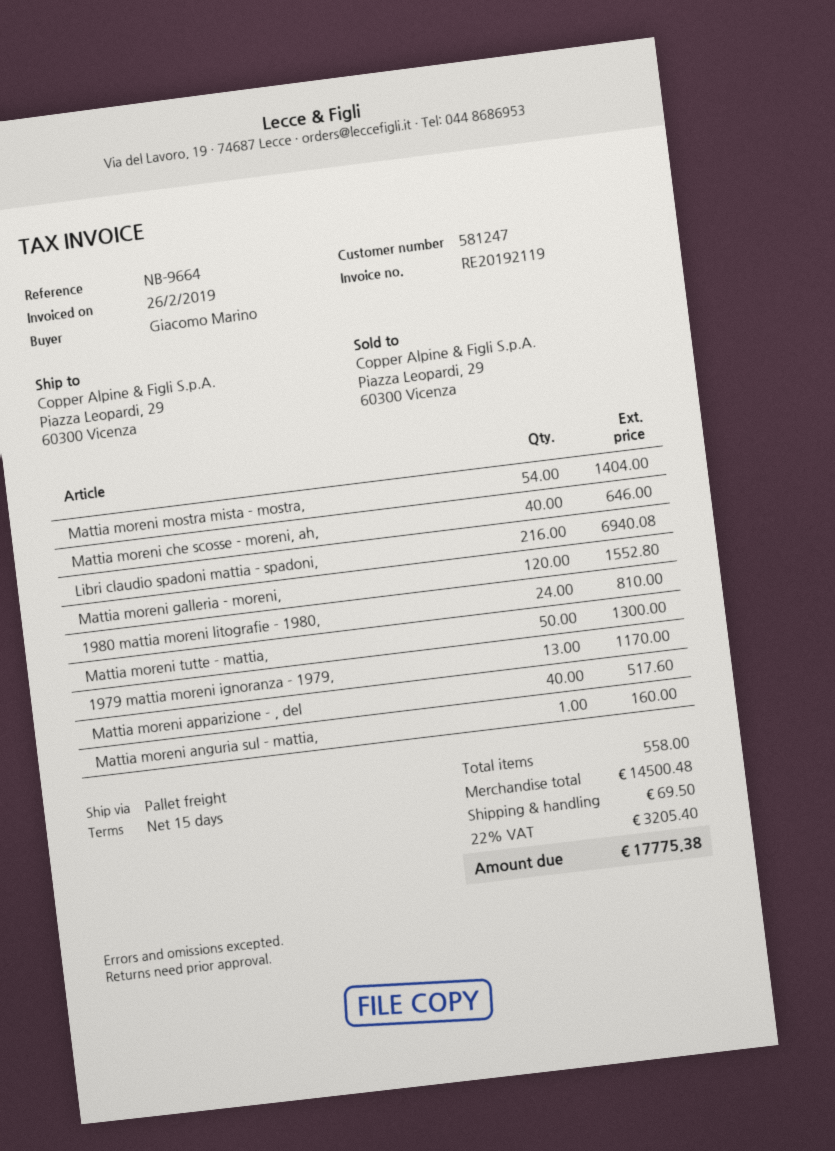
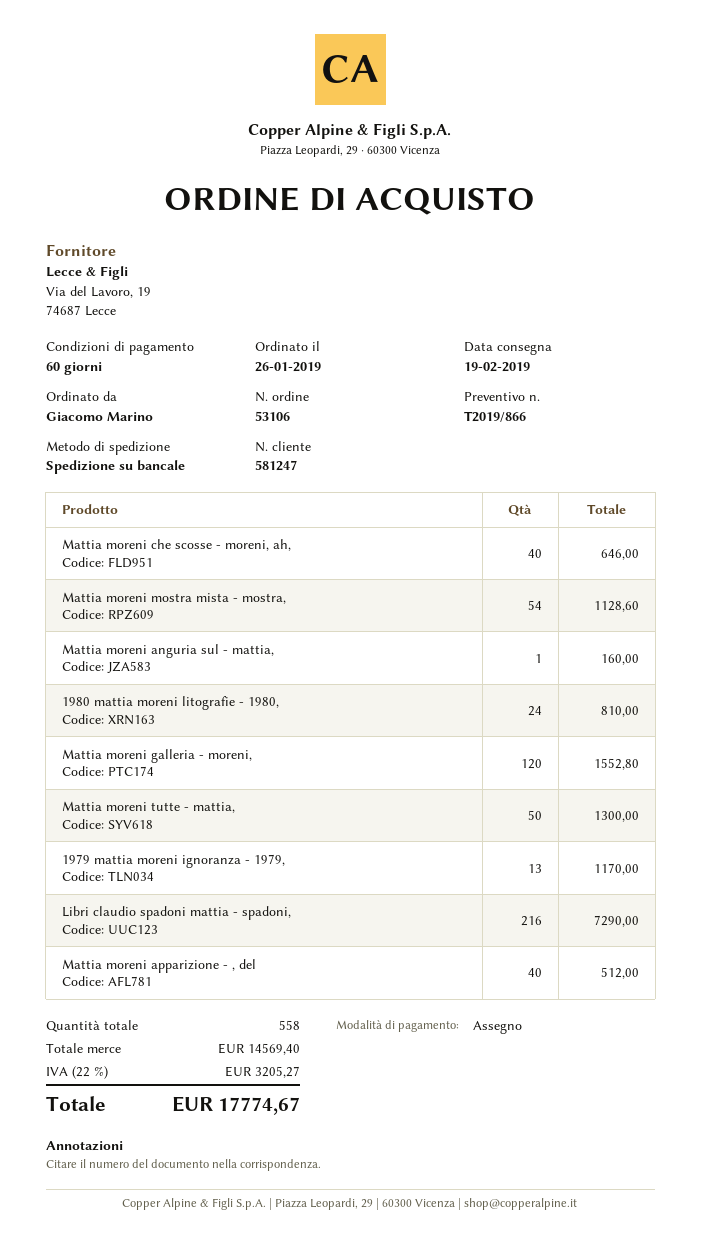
payment terms: 15 days -> 60 days
Mattia moreni mostra mista - mostra,: 54 for 1404.00 -> 54 for 1128.60
Libri claudio spadoni mattia - spadoni,: 216 for 6940.08 -> 216 for 7290.00
Mattia moreni apparizione - , del: 40 for 517.60 -> 40 for 512.00
subtotal: 14500.48 -> 14569.40
shipping: 69.50 -> none
tax: 22% = 3205.40 -> 22% = 3205.27
total: 17775.38 -> 17774.67

